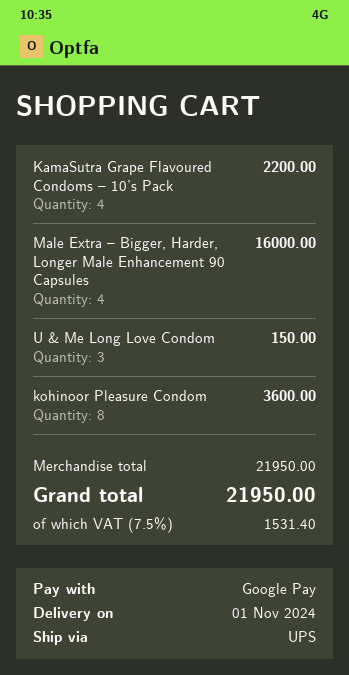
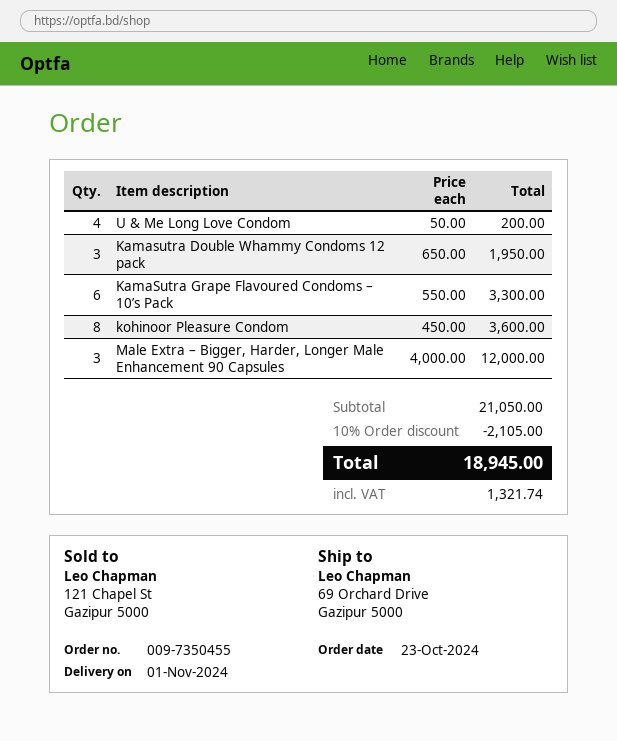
KamaSutra Grape Flavoured Condoms – 10’s Pack: 4 for 2200.00 -> 6 for 3300.00
Male Extra – Bigger, Harder, Longer Male Enhancement 90 Capsules: 4 for 16000.00 -> 3 for 12000.00
U & Me Long Love Condom: 3 for 150.00 -> 4 for 200.00
Kamasutra Double Whammy Condoms 12 pack: none -> 3 for 1950.00
subtotal: 21950.00 -> 21050.00
discount: none -> 10% = 2105.00
tax: 1531.40 -> 1321.74
total: 21950.00 -> 18945.00

